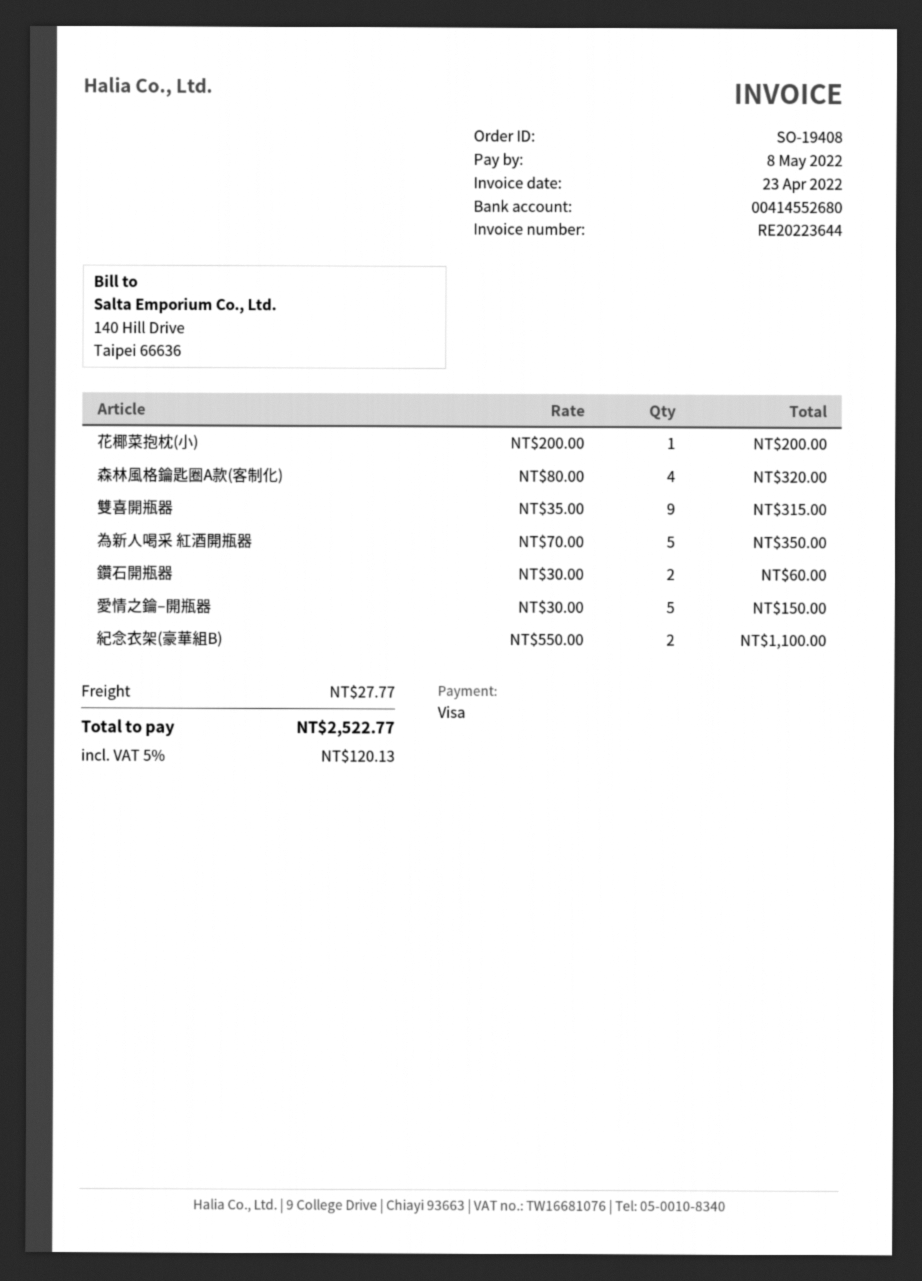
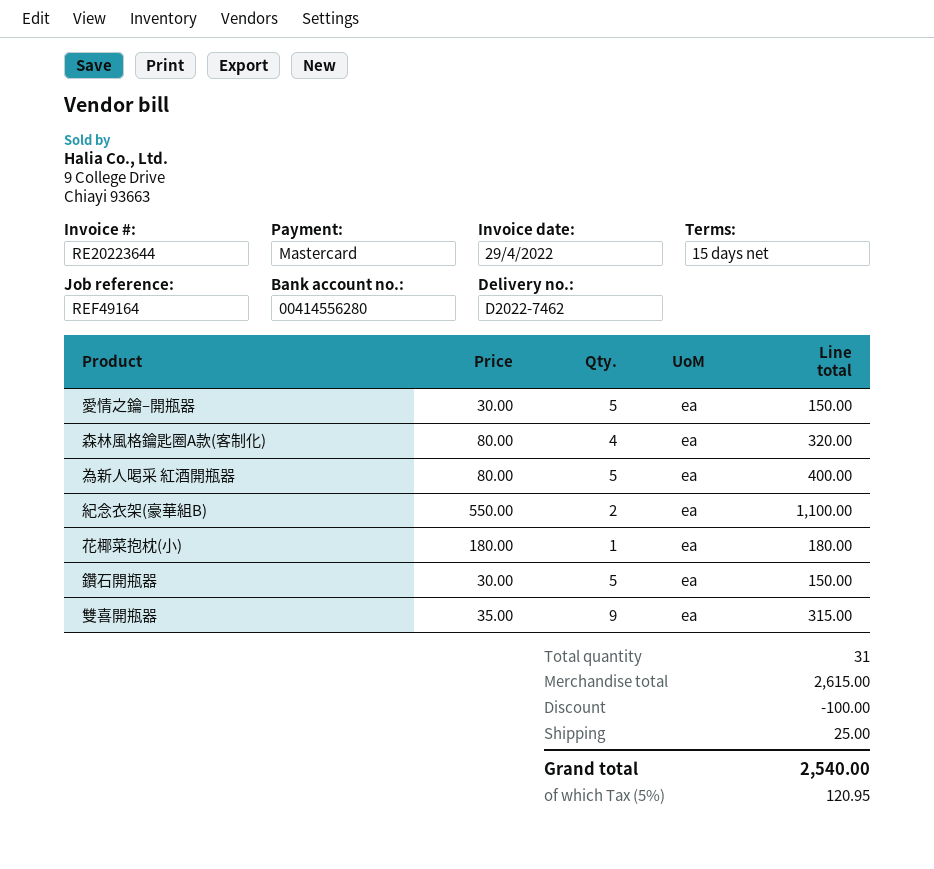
invoice date: 2022-04-23 -> 2022-04-29
payment method: Visa -> Mastercard
bank account: 00414552680 -> 00414556280
花椰菜抱枕(小): 1 x 200.00 = 200.00 -> 1 x 180.00 = 180.00
為新人喝采 紅酒開瓶器: 5 x 70.00 = 350.00 -> 5 x 80.00 = 400.00
鑽石開瓶器: 2 x 30.00 = 60.00 -> 5 x 30.00 = 150.00
discount: none -> 100.00
shipping: 27.77 -> 25.00
tax: 5% = 120.13 -> 5% = 120.95
total: 2522.77 -> 2540.00

